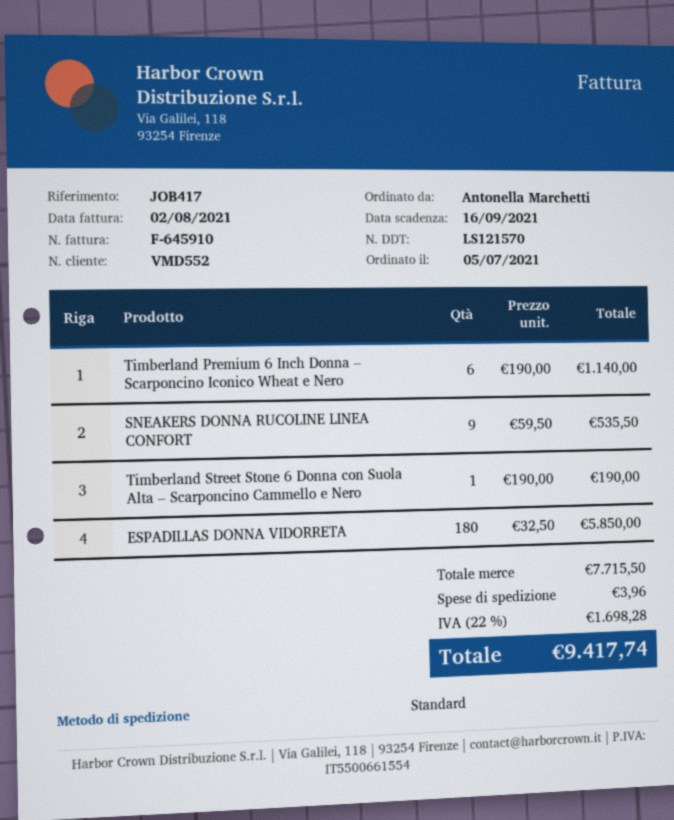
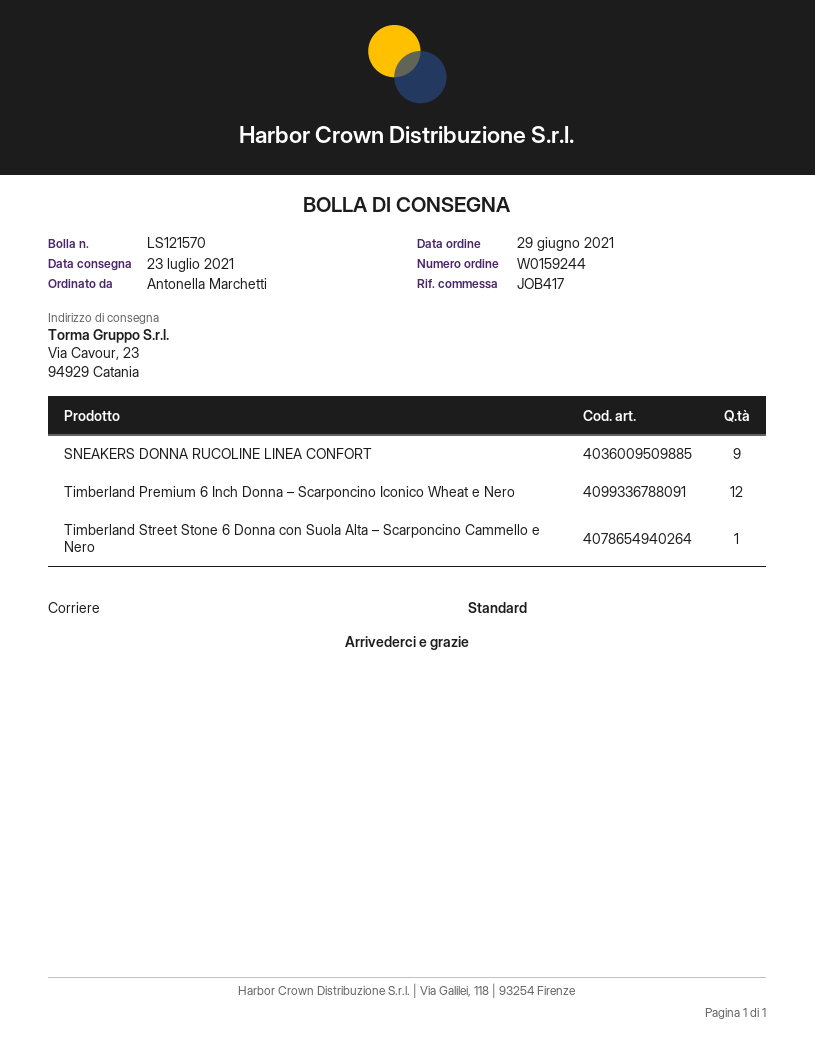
order date: 2021-07-05 -> 2021-06-29
Timberland Premium 6 Inch Donna – Scarponcino Iconico Wheat e Nero: 6 -> 12
ESPADILLAS DONNA VIDORRETA: 180 -> none

